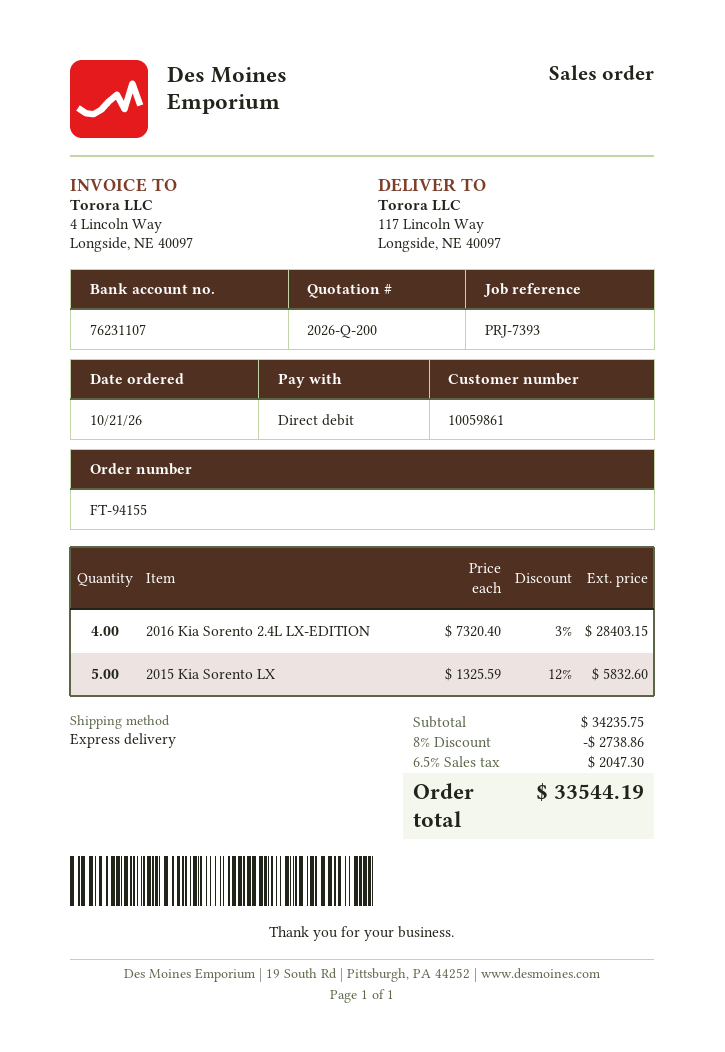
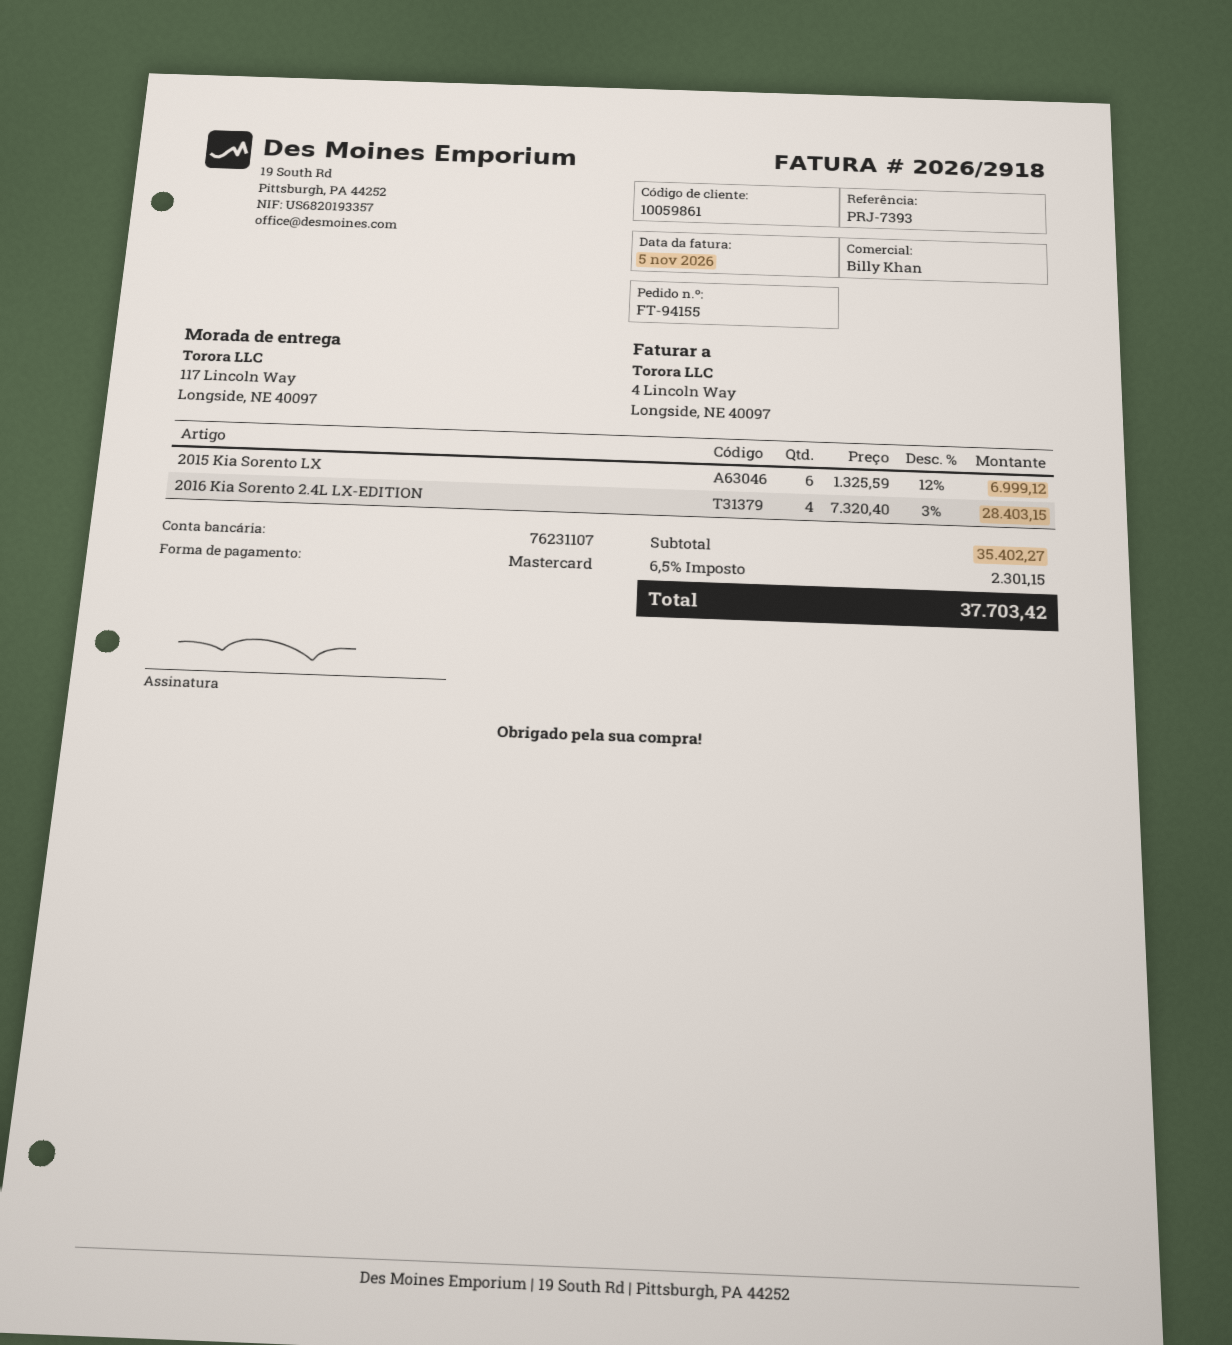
payment method: direct debit -> Mastercard
2015 Kia Sorento LX: 5 x 1325.59 - 12% = 5832.60 -> 6 x 1325.59 - 12% = 6999.12
subtotal: 34235.75 -> 35402.27
discount: 8% = 2738.86 -> none
tax: 6.5% = 2047.30 -> 6.5% = 2301.15
total: 33544.19 -> 37703.42

